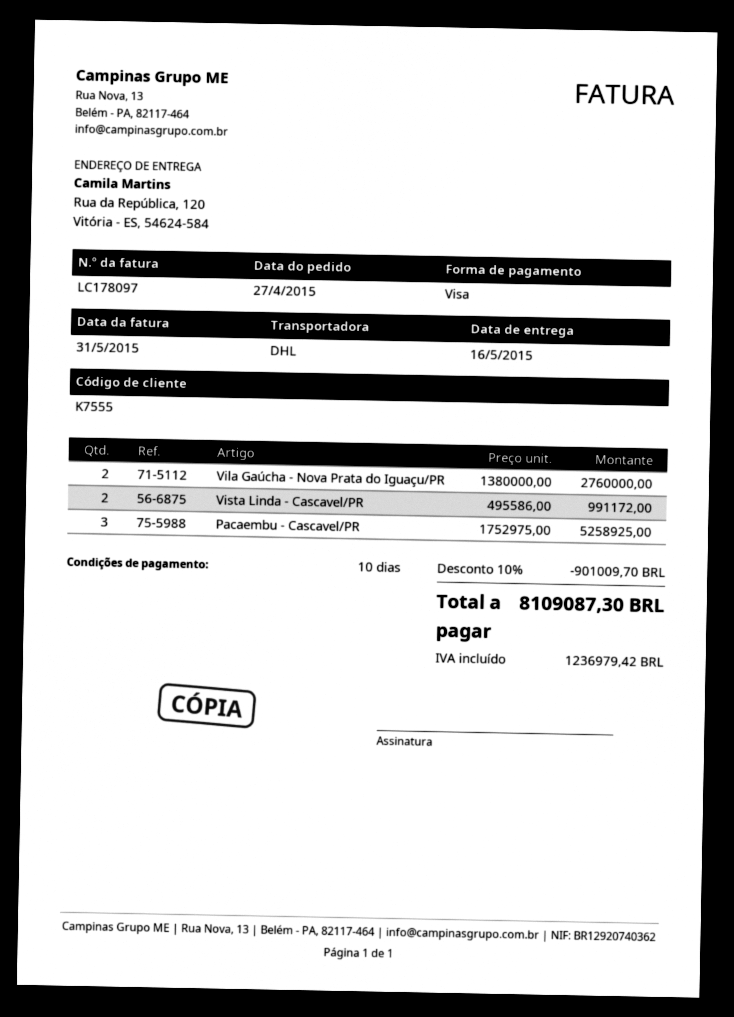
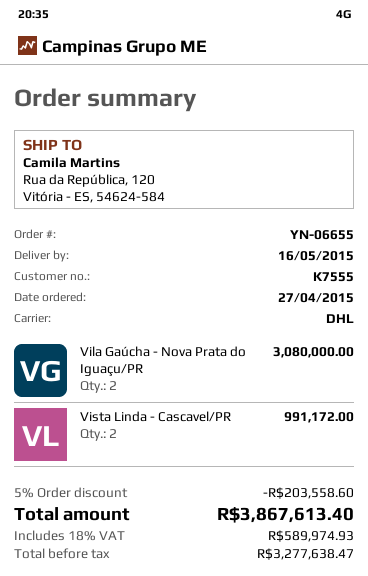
Vila Gaúcha - Nova Prata do Iguaçu/PR: 2 for 2760000.00 -> 2 for 3080000.00
Pacaembu - Cascavel/PR: 3 for 5258925.00 -> none
discount: 10% = 901009.70 -> 5% = 203558.60
tax: 1236979.42 -> 589974.93
total: 8109087.30 -> 3867613.40

